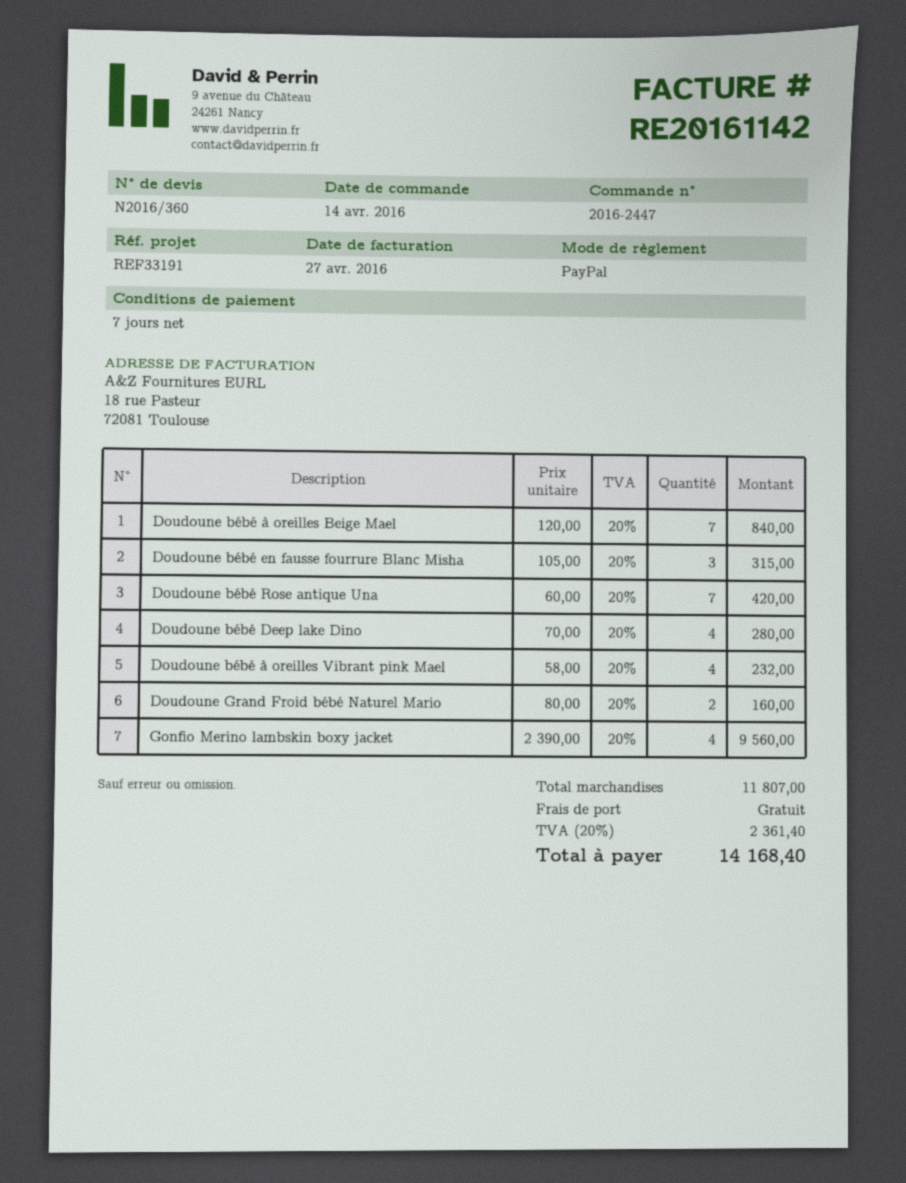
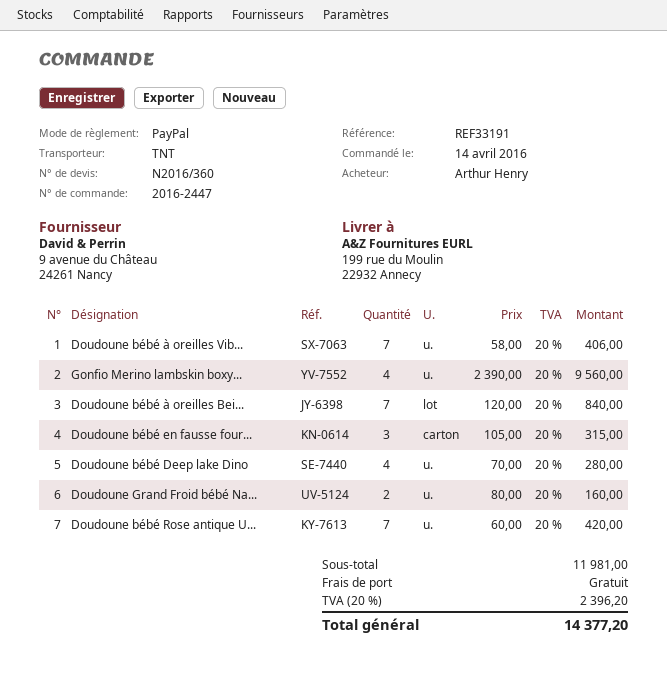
Doudoune bébé à oreilles Vibrant pink Mael: 4 x 58.00 = 232.00 -> 7 x 58.00 = 406.00
subtotal: 11807.00 -> 11981.00
tax: 20% = 2361.40 -> 20% = 2396.20
total: 14168.40 -> 14377.20

